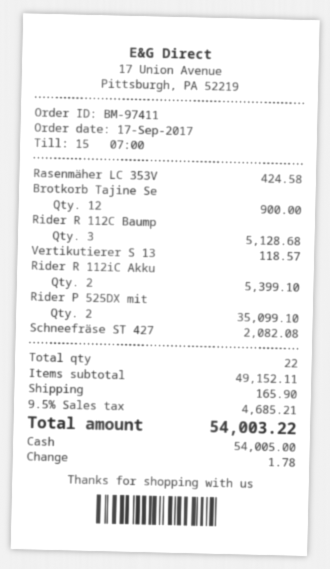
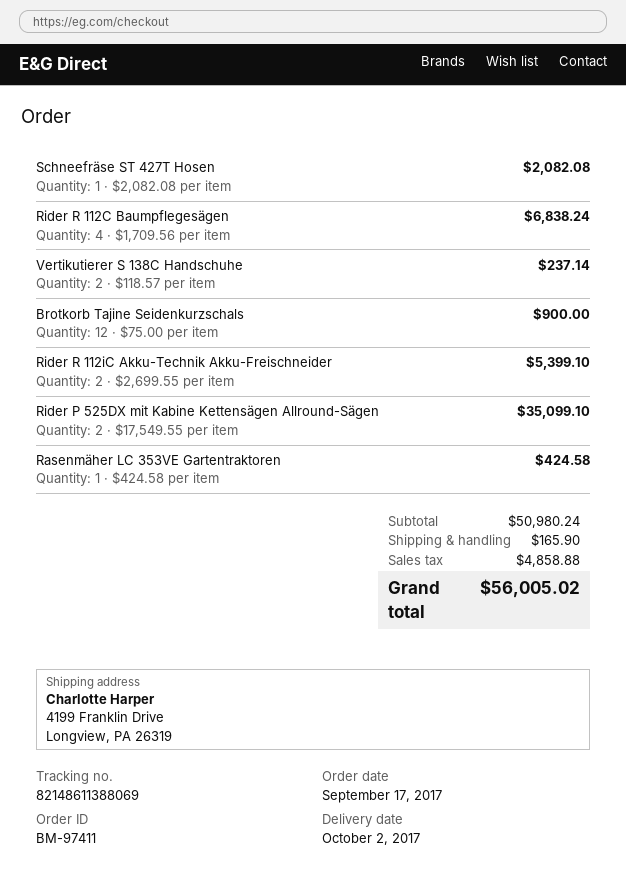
Rider R 112C Baump: 3 for 5128.68 -> 4 for 6838.24
Vertikutierer S 13: 1 for 118.57 -> 2 for 237.14
subtotal: 49152.11 -> 50980.24
tax: 4685.21 -> 4858.88
total: 54003.22 -> 56005.02

